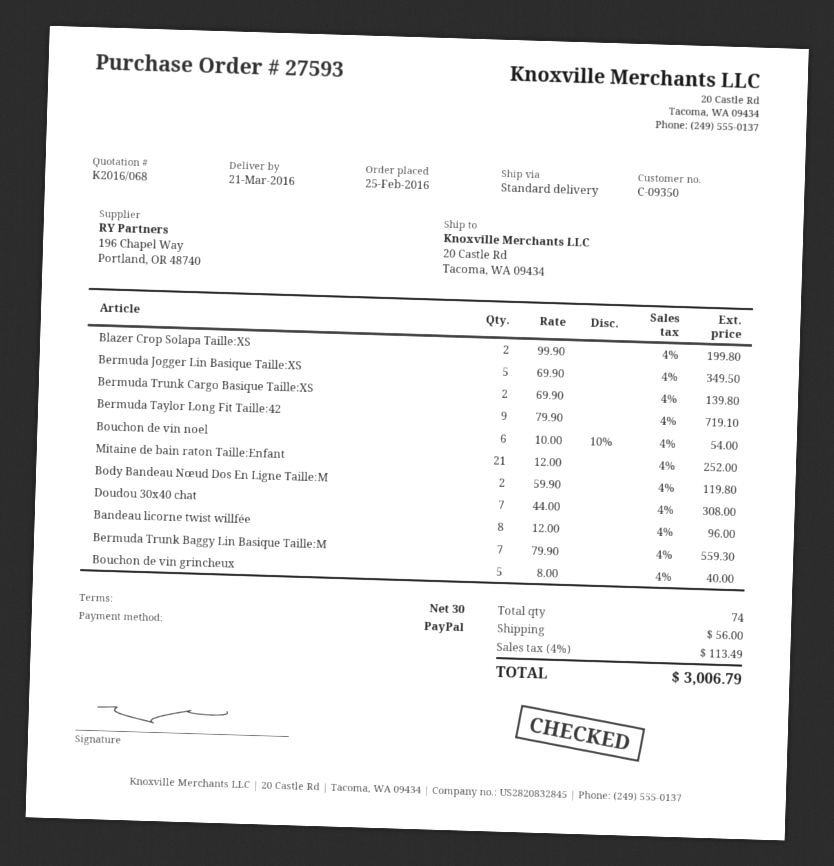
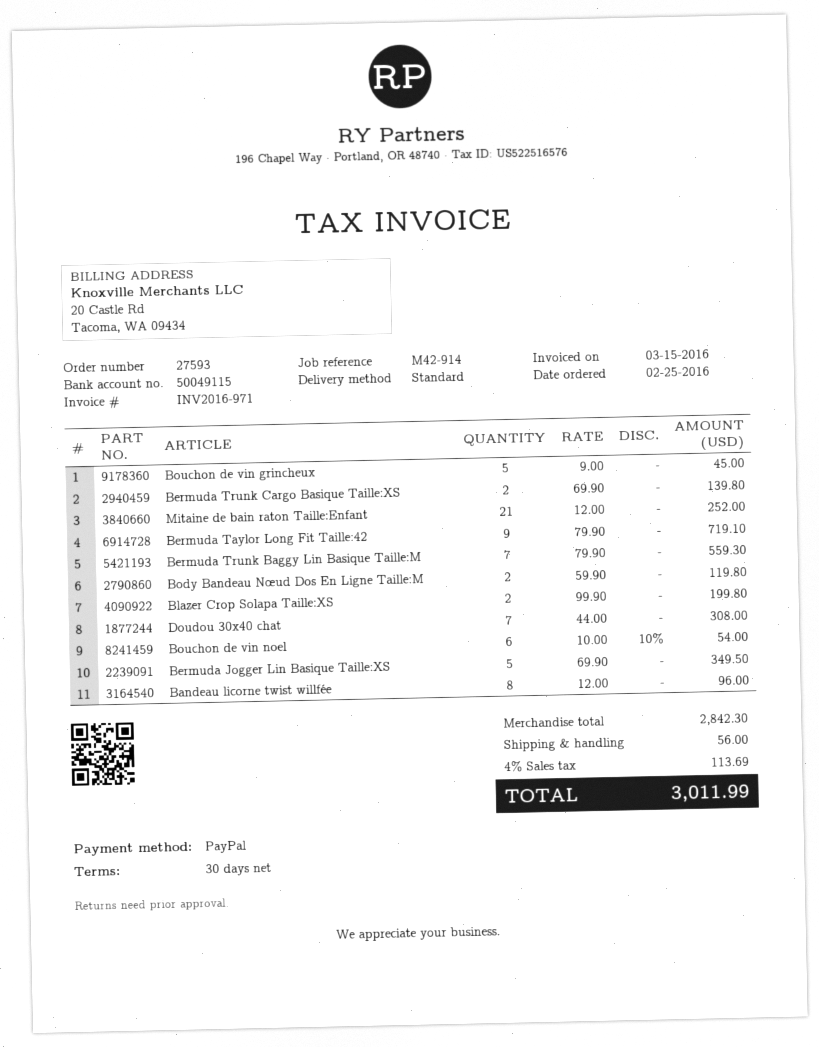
Bouchon de vin grincheux: 5 x 8.00 = 40.00 -> 5 x 9.00 = 45.00
tax: 4% = 113.49 -> 4% = 113.69
total: 3006.79 -> 3011.99

